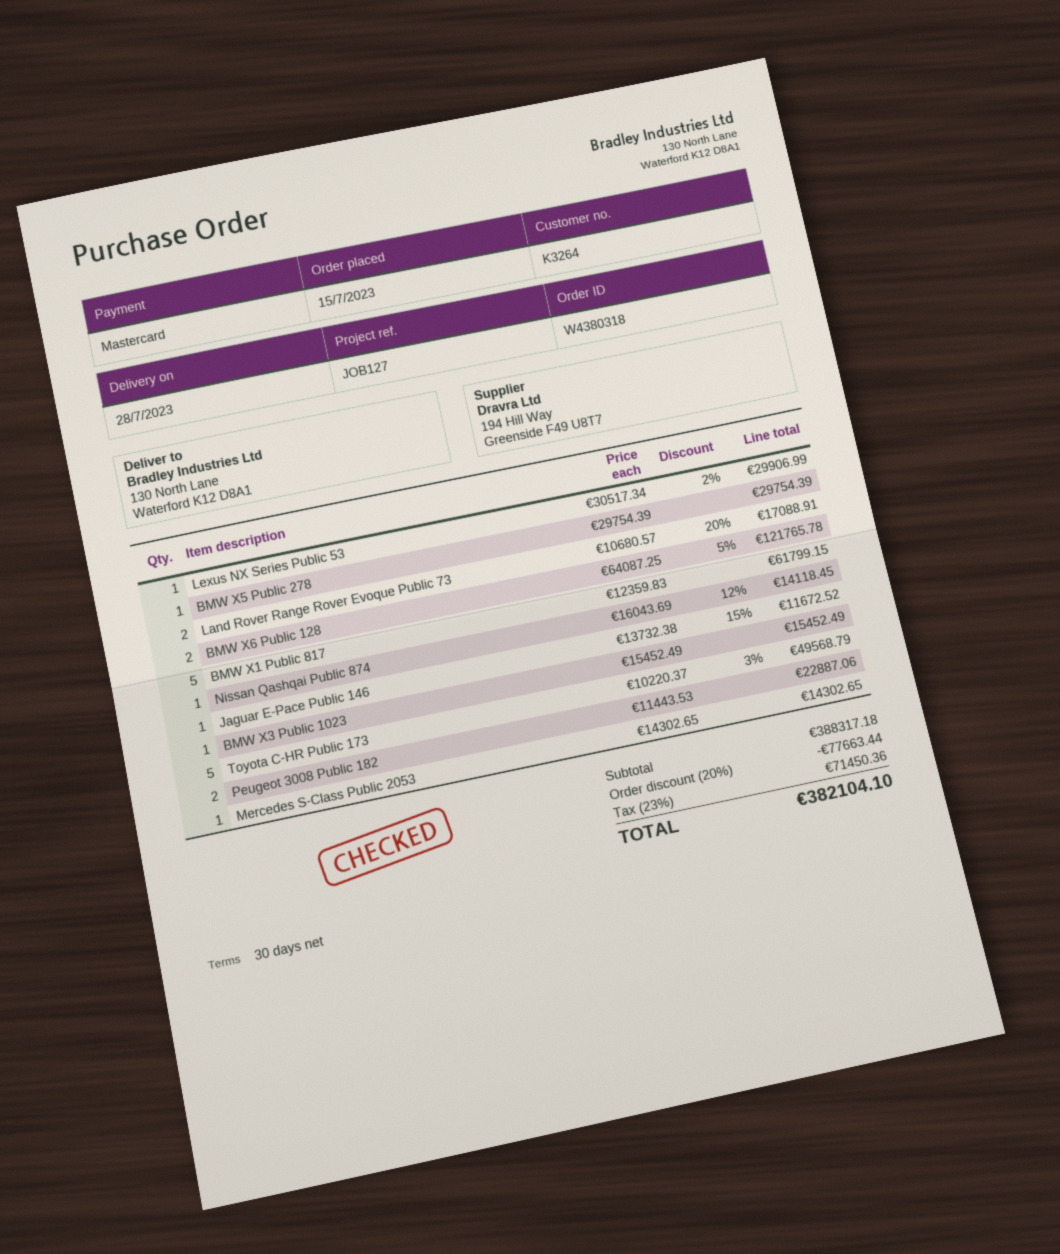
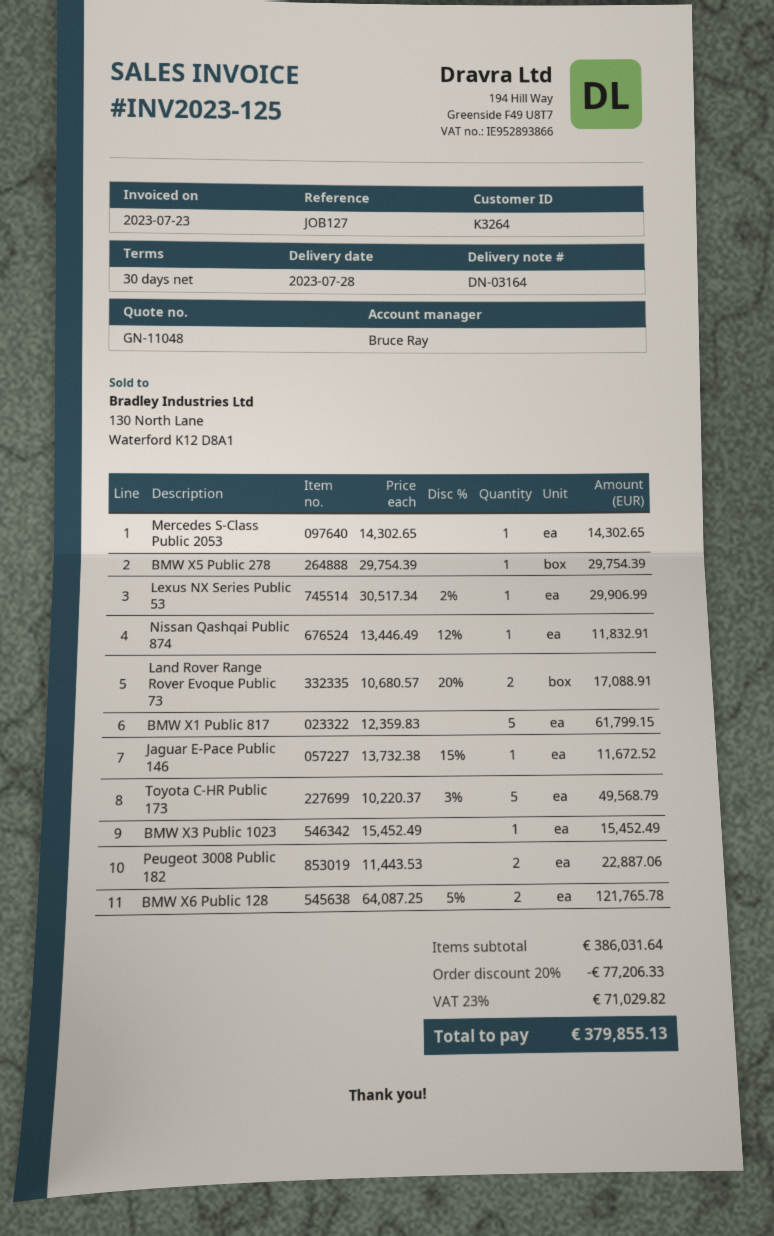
Nissan Qashqai Public 874: 1 x 16043.69 - 12% = 14118.45 -> 1 x 13446.49 - 12% = 11832.91
subtotal: 388317.18 -> 386031.64
discount: 20% = 77663.44 -> 20% = 77206.33
tax: 23% = 71450.36 -> 23% = 71029.82
total: 382104.10 -> 379855.13

